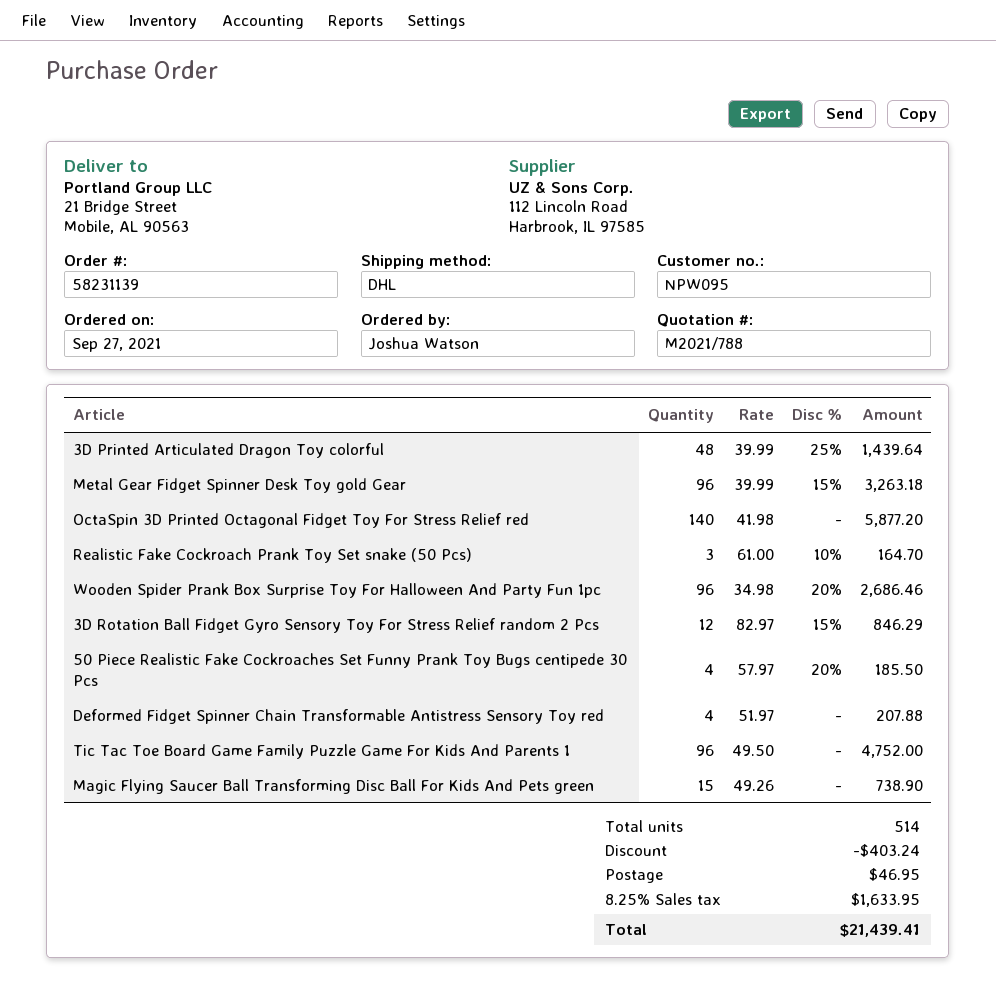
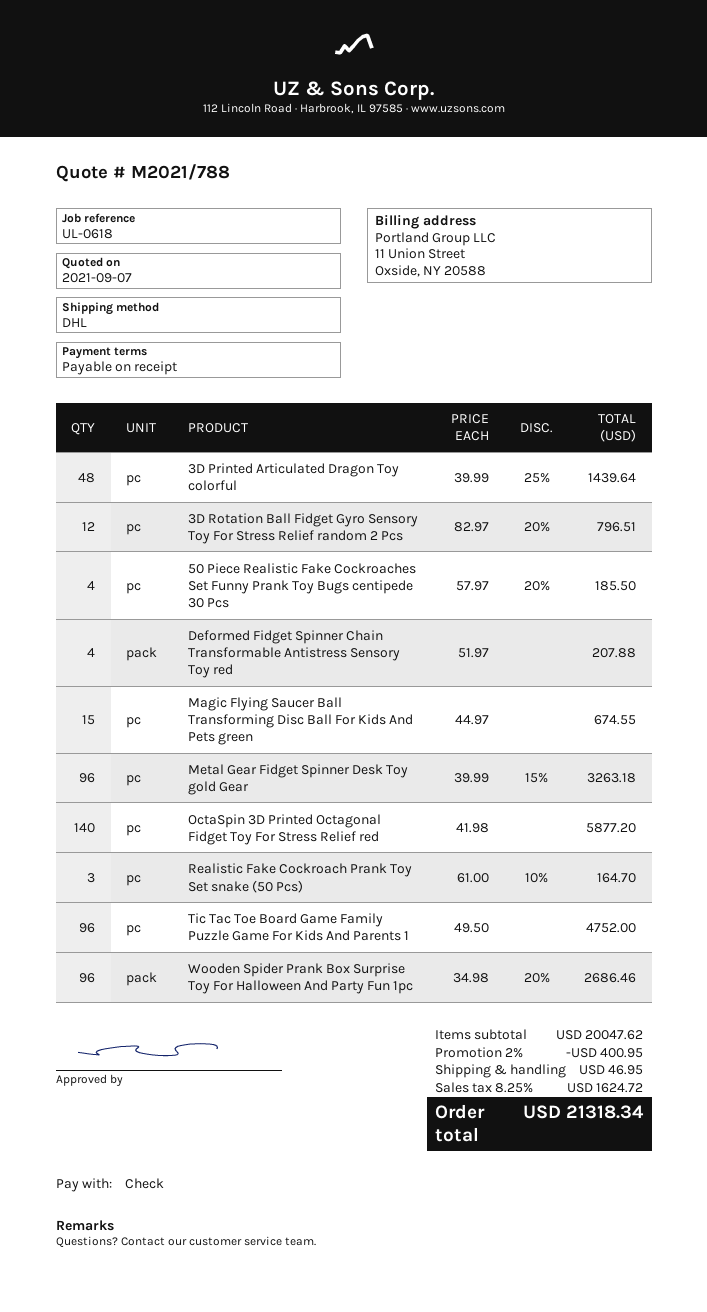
3D Rotation Ball Fidget Gyro Sensory Toy For Stress Relief random 2 Pcs: 12 x 82.97 - 15% = 846.29 -> 12 x 82.97 - 20% = 796.51
Magic Flying Saucer Ball Transforming Disc Ball For Kids And Pets green: 15 x 49.26 = 738.90 -> 15 x 44.97 = 674.55
discount: 403.24 -> 400.95
tax: 8.25% = 1633.95 -> 8.25% = 1624.72
total: 21439.41 -> 21318.34

